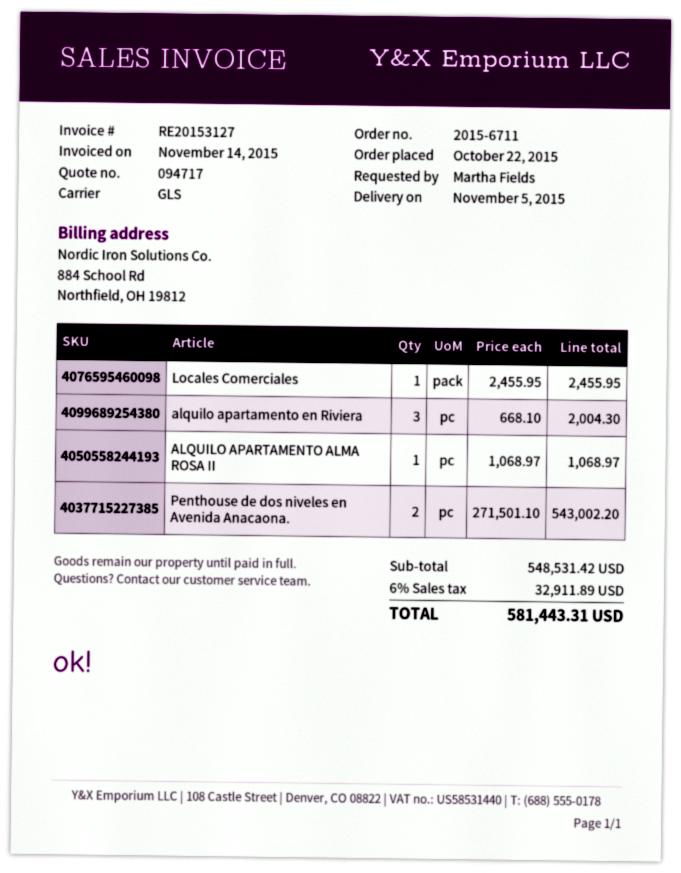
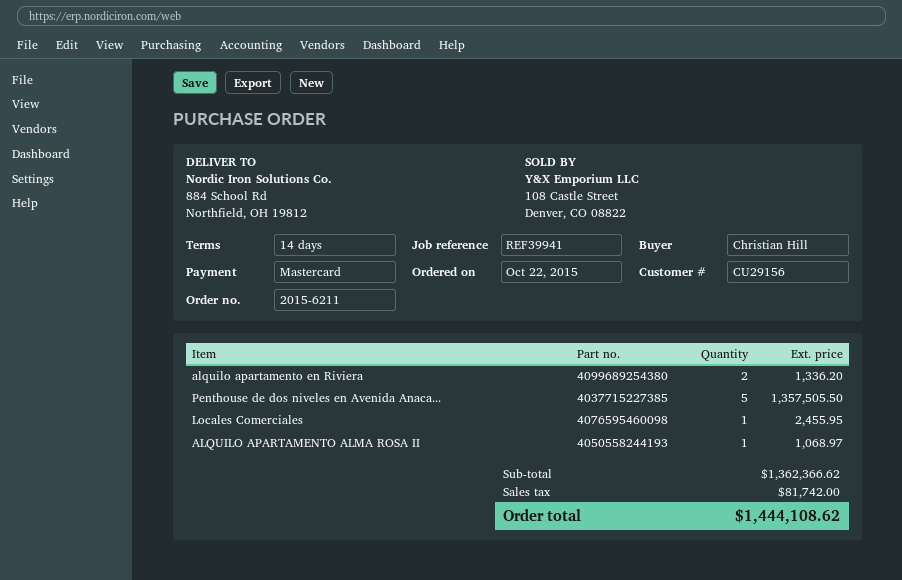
order number: 2015-6711 -> 2015-6211
ordered by: Martha Fields -> Christian Hill
alquilo apartamento en Riviera: 3 for 2004.30 -> 2 for 1336.20
Penthouse de dos niveles en Avenida Anacaona.: 2 for 543002.20 -> 5 for 1357505.50
subtotal: 548531.42 -> 1362366.62
tax: 32911.89 -> 81742.00
total: 581443.31 -> 1444108.62

